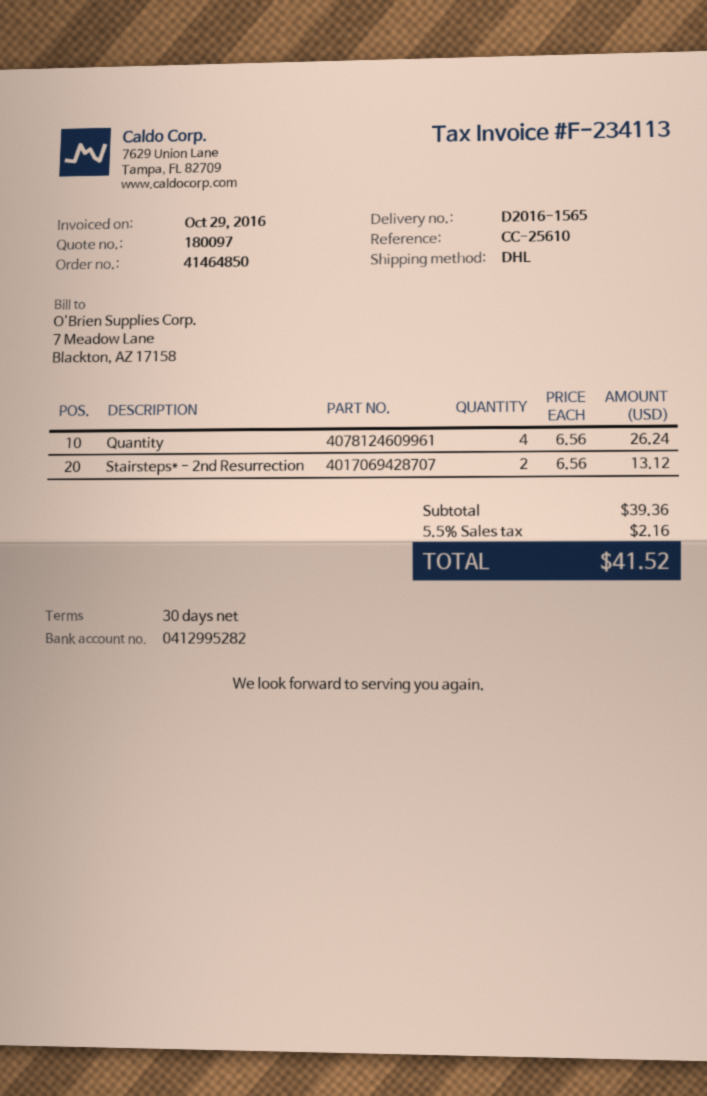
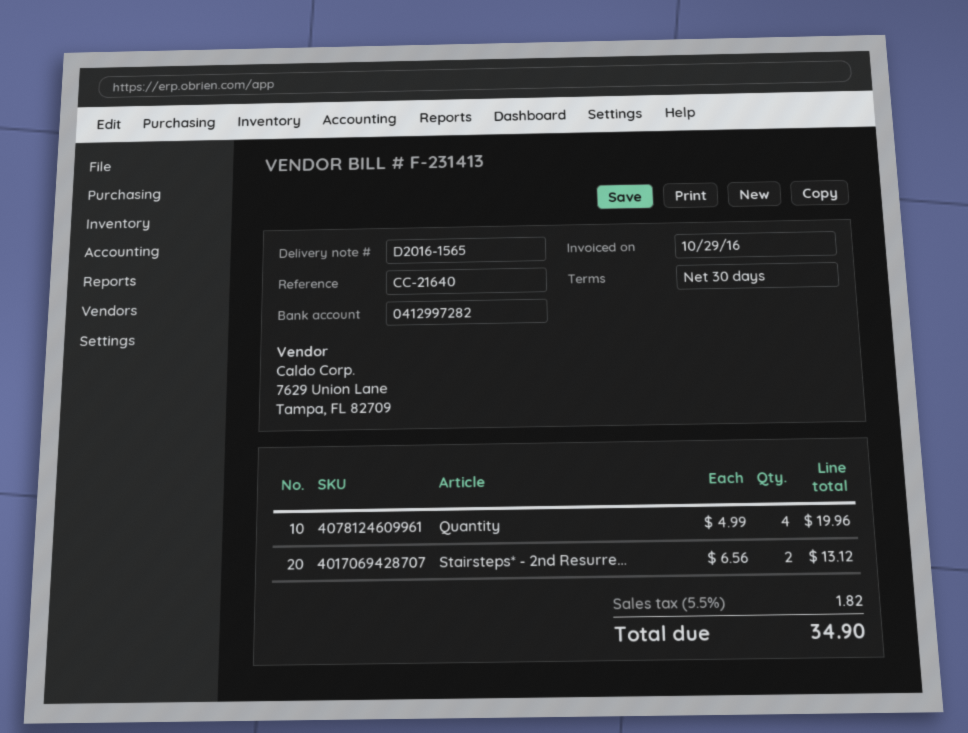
invoice number: F-234113 -> F-231413
reference: CC-25610 -> CC-21640
bank account: 0412995282 -> 0412997282
Quantity: 4 x 6.56 = 26.24 -> 4 x 4.99 = 19.96
tax: 5.5% = 2.16 -> 5.5% = 1.82
total: 41.52 -> 34.90

